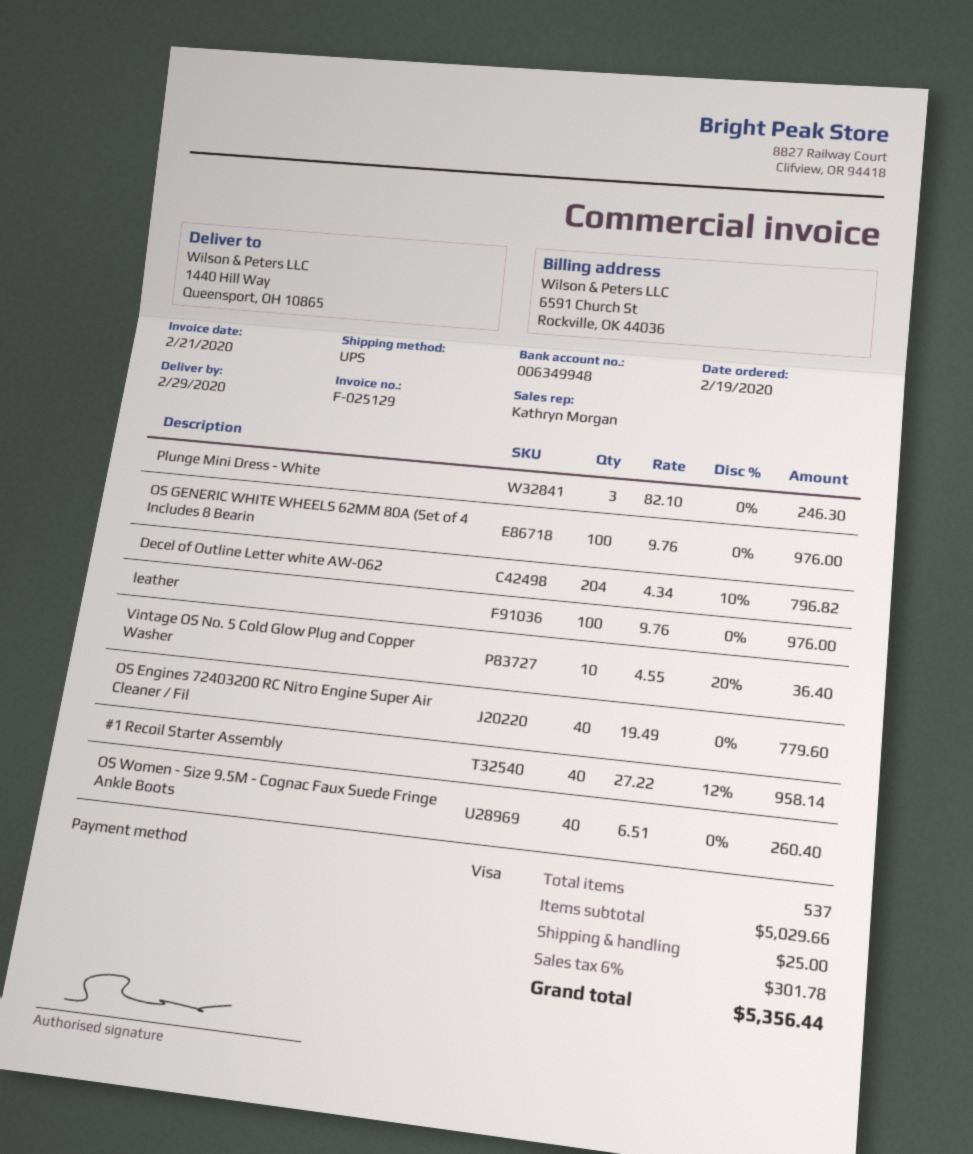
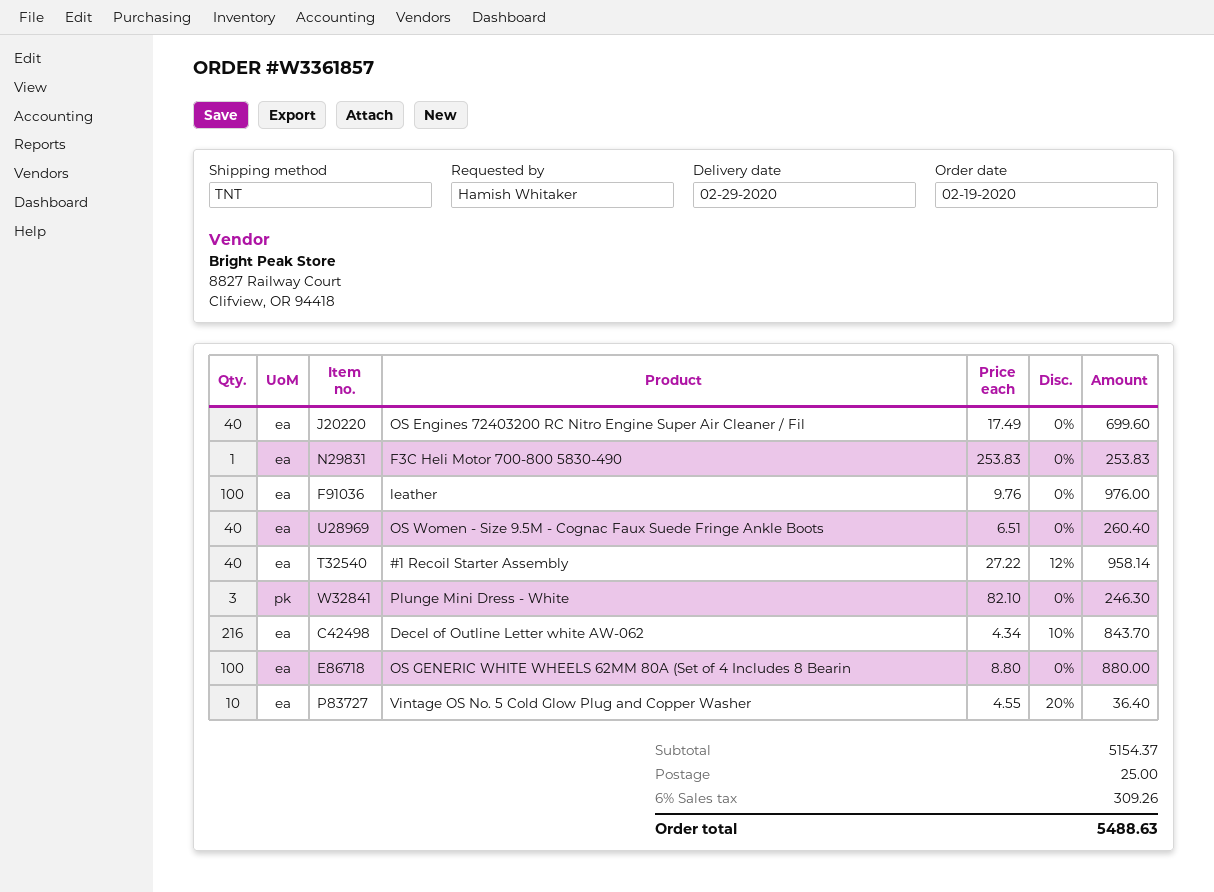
shipping method: UPS -> TNT
OS GENERIC WHITE WHEELS 62MM 80A (Set of 4 Includes 8 Bearin: 100 x 9.76 = 976.00 -> 100 x 8.80 = 880.00
Decel of Outline Letter white AW-062: 204 x 4.34 - 10% = 796.82 -> 216 x 4.34 - 10% = 843.70
OS Engines 72403200 RC Nitro Engine Super Air Cleaner / Fil: 40 x 19.49 = 779.60 -> 40 x 17.49 = 699.60
F3C Heli Motor 700-800 5830-490: none -> 1 x 253.83 = 253.83
subtotal: 5029.66 -> 5154.37
tax: 6% = 301.78 -> 6% = 309.26
total: 5356.44 -> 5488.63

